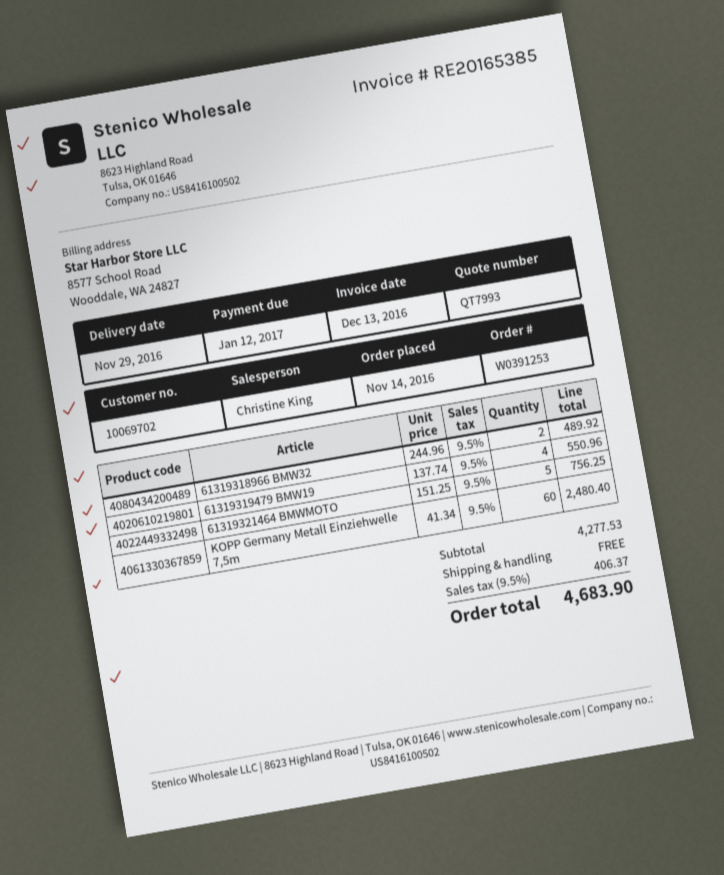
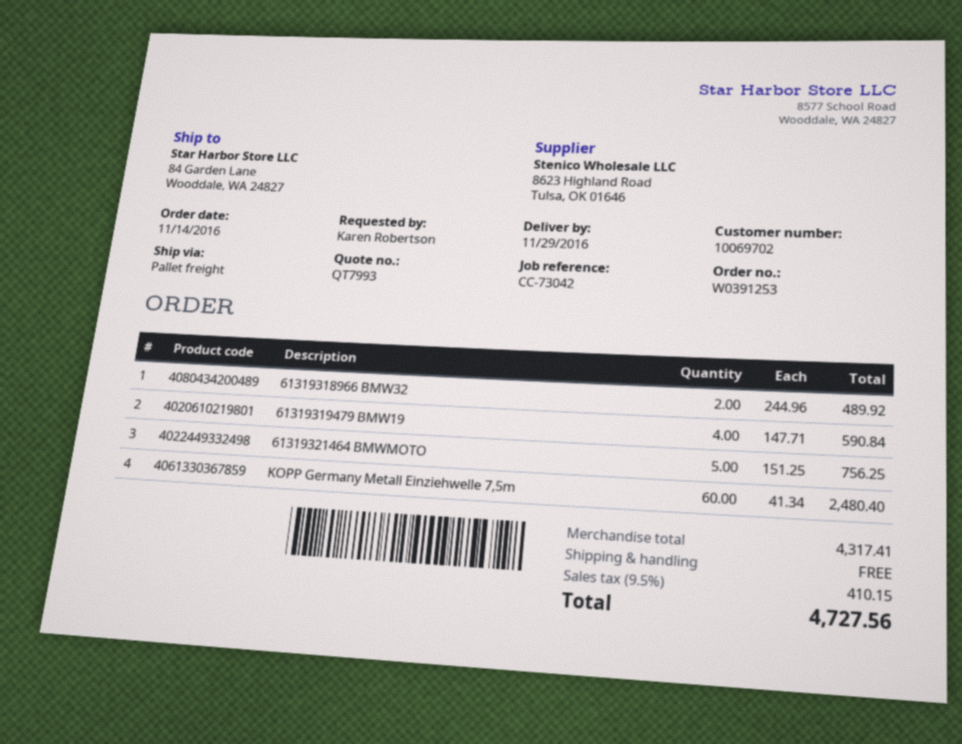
61319319479 BMW19: 4 x 137.74 = 550.96 -> 4 x 147.71 = 590.84
subtotal: 4277.53 -> 4317.41
tax: 9.5% = 406.37 -> 9.5% = 410.15
total: 4683.90 -> 4727.56

